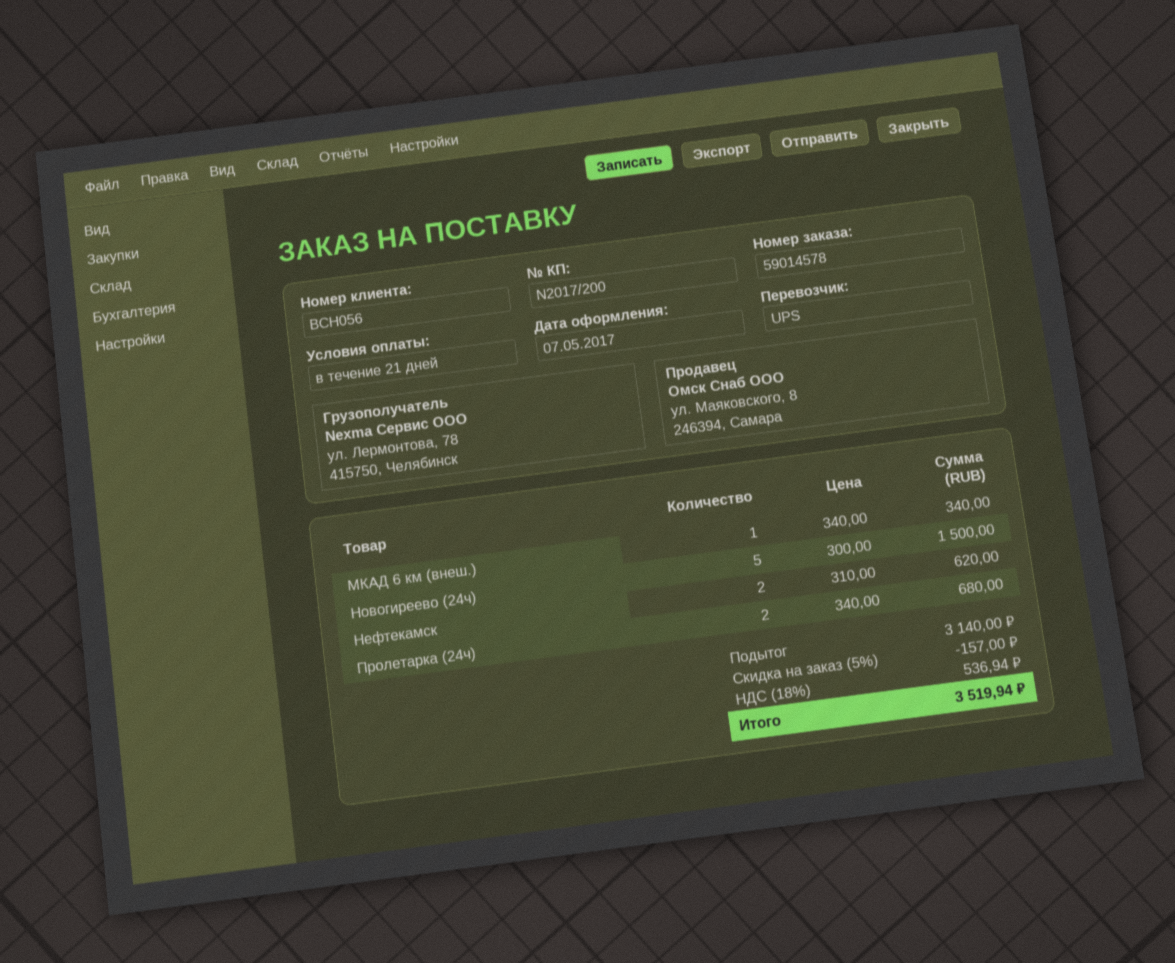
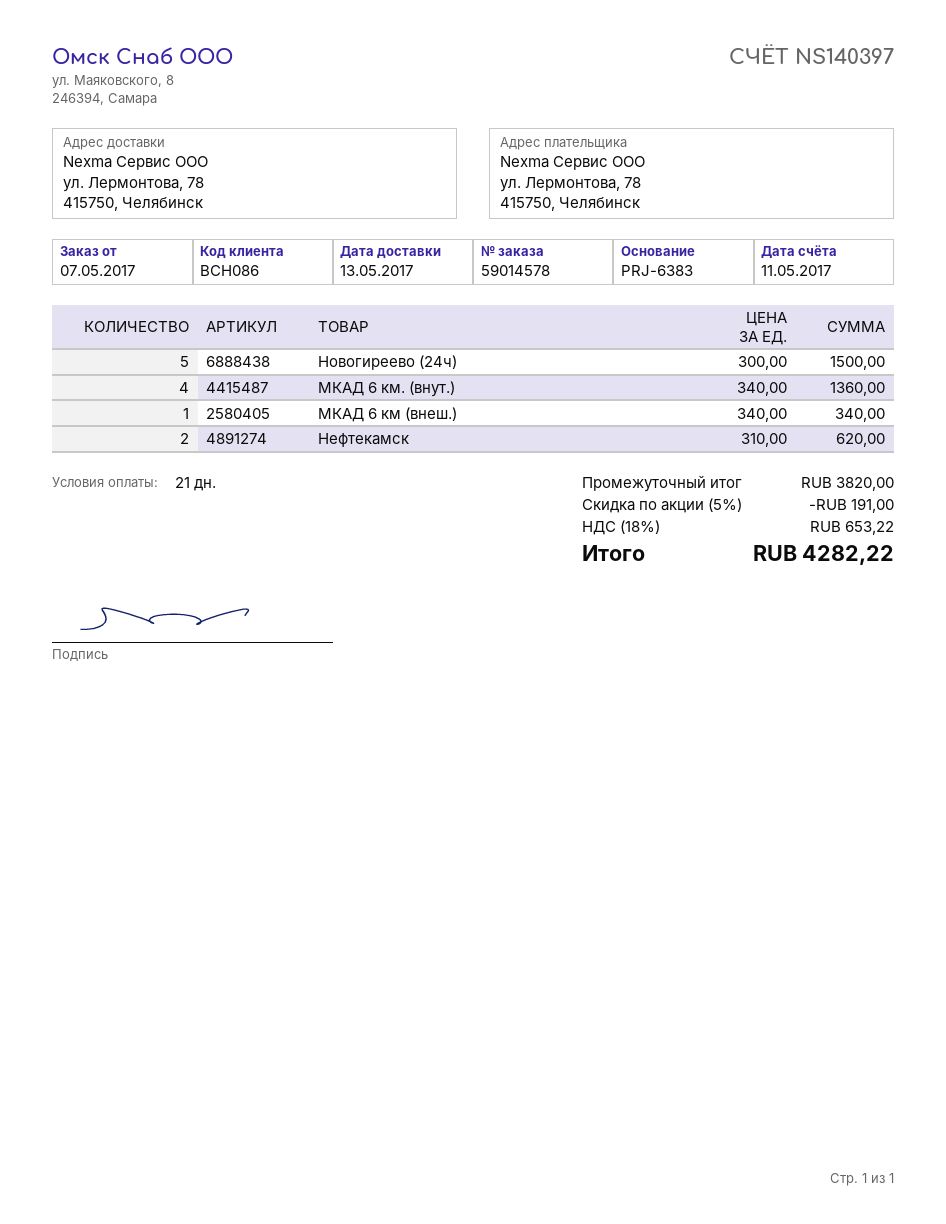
customer number: BCH056 -> BCH086
Пролетарка (24ч): 2 x 340.00 = 680.00 -> none
МКАД 6 км. (внут.): none -> 4 x 340.00 = 1360.00
subtotal: 3140.00 -> 3820.00
discount: 5% = 157.00 -> 5% = 191.00
tax: 18% = 536.94 -> 18% = 653.22
total: 3519.94 -> 4282.22

